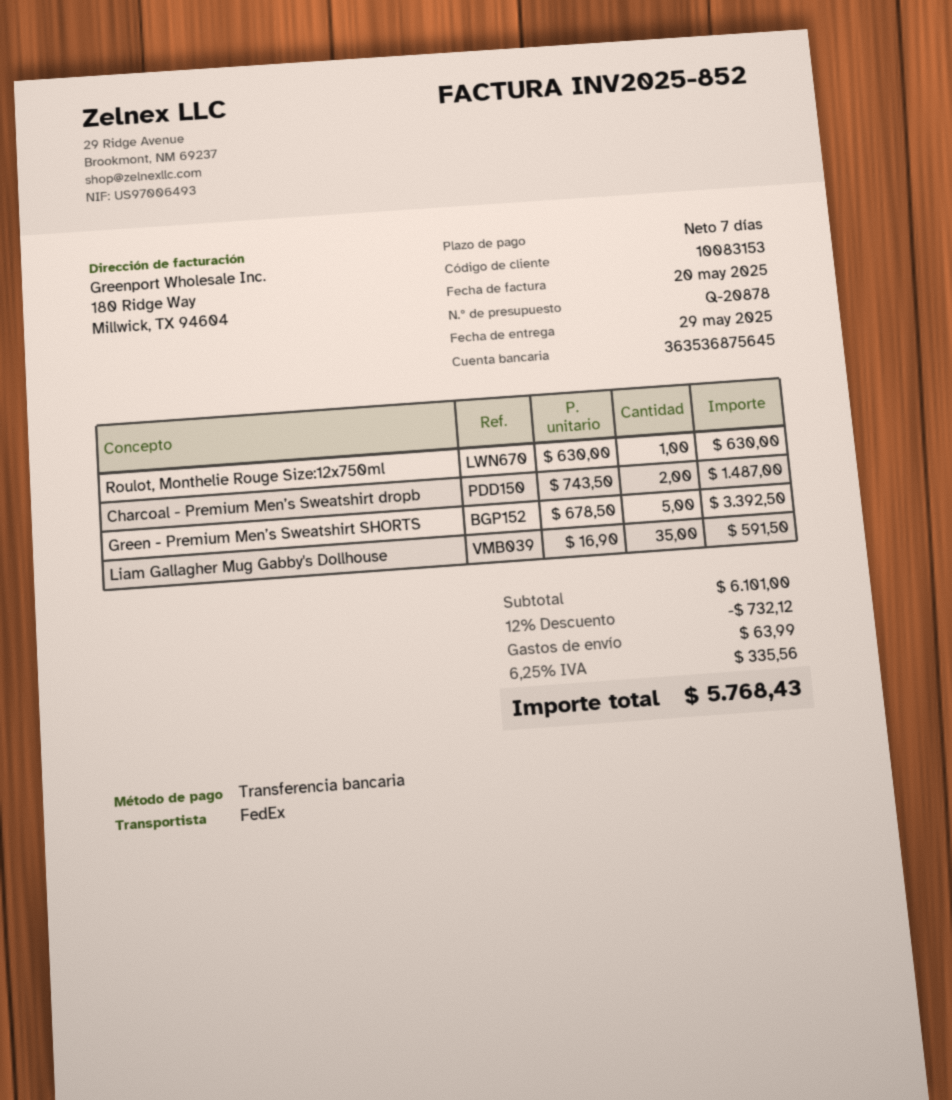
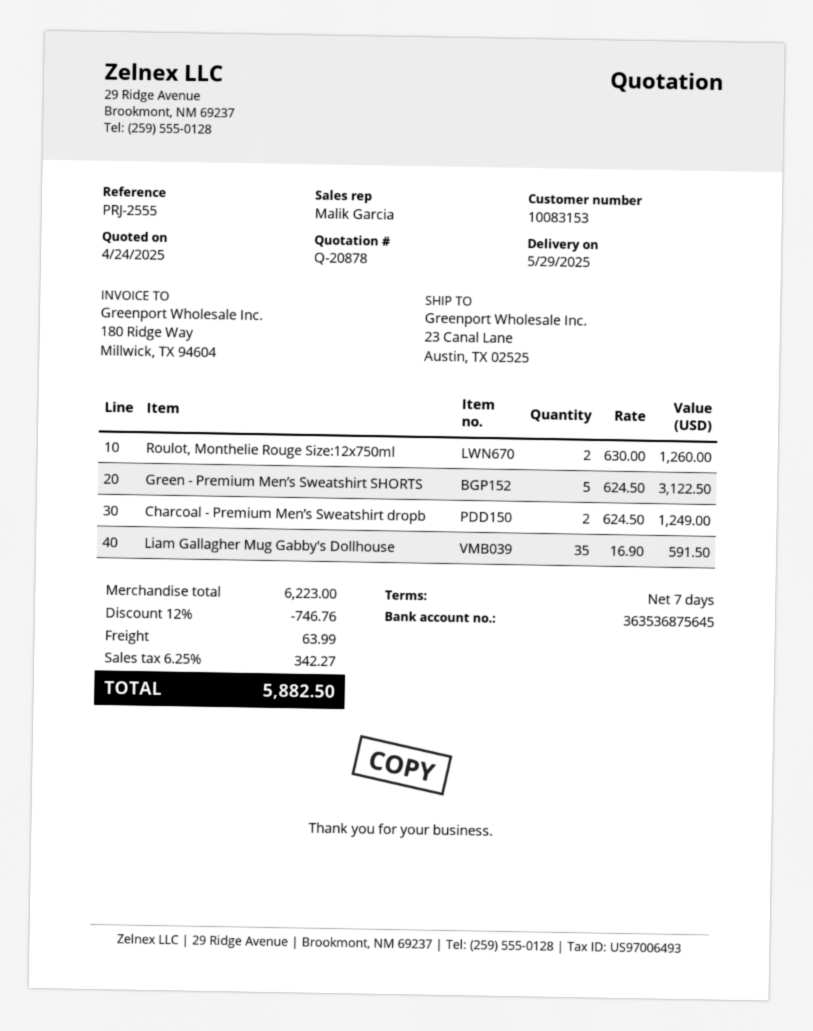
Roulot, Monthelie Rouge Size:12x750ml: 1 x 630.00 = 630.00 -> 2 x 630.00 = 1260.00
Charcoal - Premium Men’s Sweatshirt dropb: 2 x 743.50 = 1487.00 -> 2 x 624.50 = 1249.00
Green - Premium Men’s Sweatshirt SHORTS: 5 x 678.50 = 3392.50 -> 5 x 624.50 = 3122.50
subtotal: 6101.00 -> 6223.00
discount: 12% = 732.12 -> 12% = 746.76
tax: 6.25% = 335.56 -> 6.25% = 342.27
total: 5768.43 -> 5882.50

